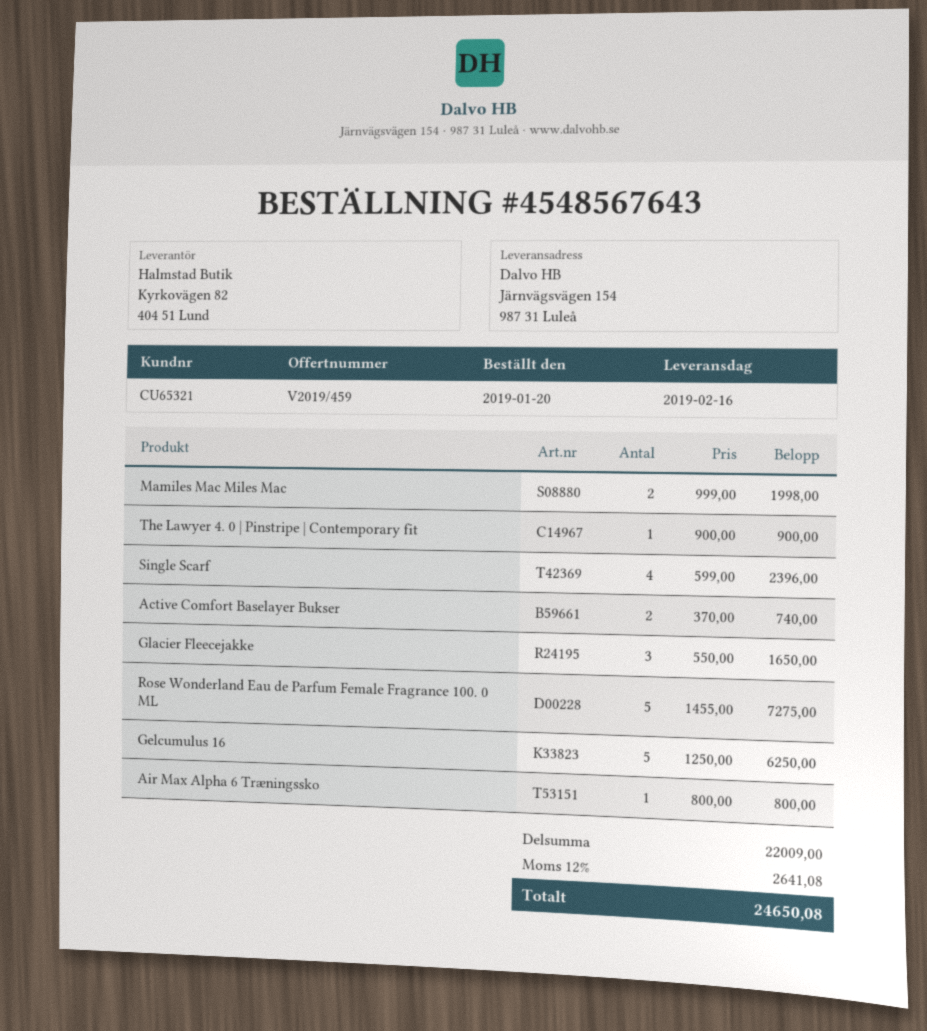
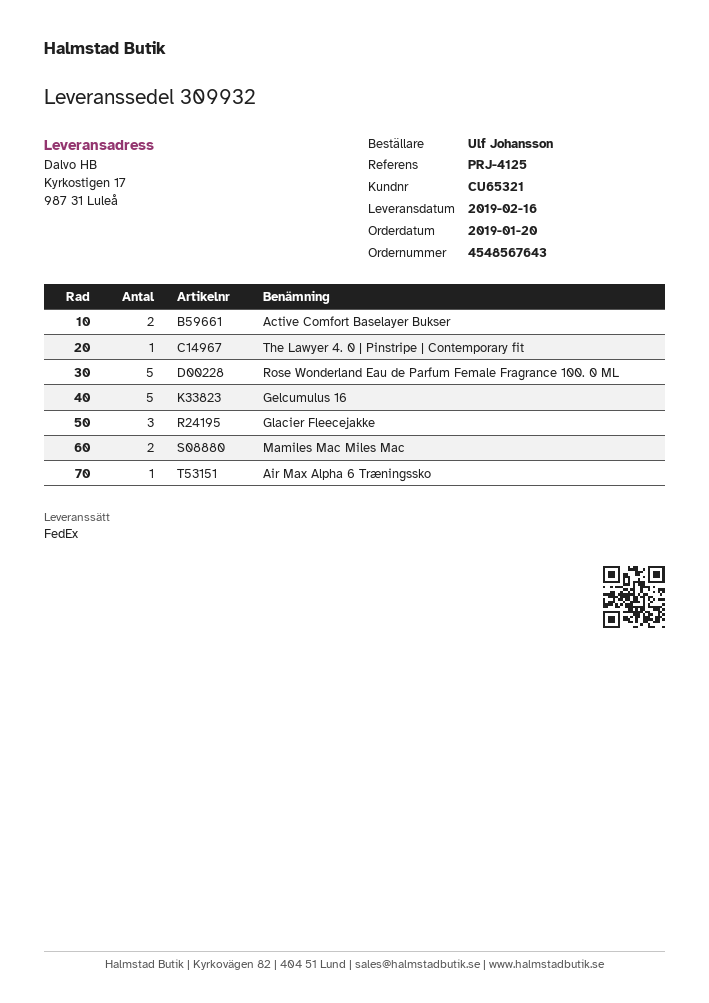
ship to: Järnvägsvägen 154, 987 31 Luleå -> Kyrkostigen 17, 987 31 Luleå
Single Scarf: 4 -> none

